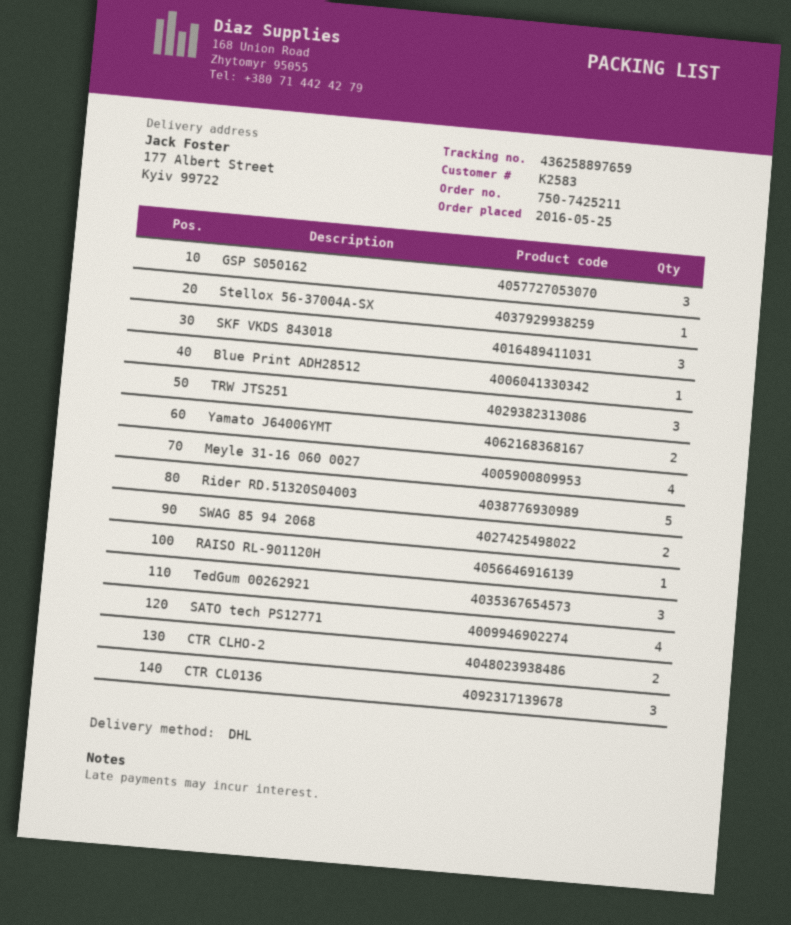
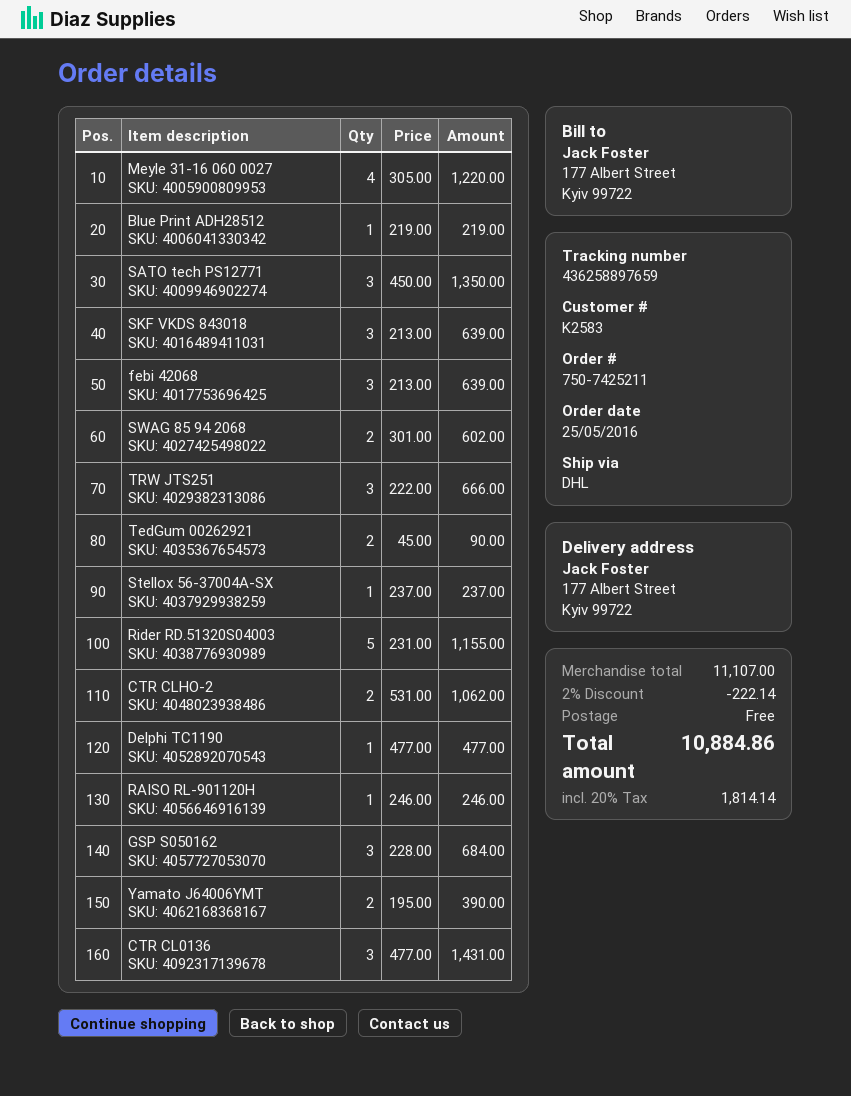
TedGum 00262921: 3 -> 2
SATO tech PS12771: 4 -> 3
febi 42068: none -> 3
Delphi TC1190: none -> 1

